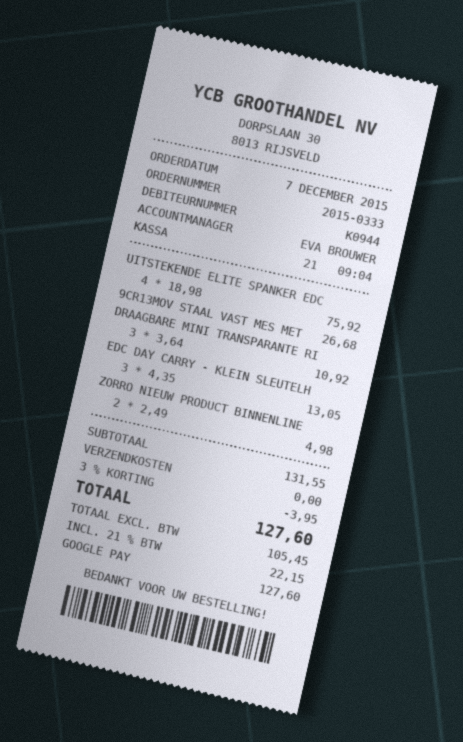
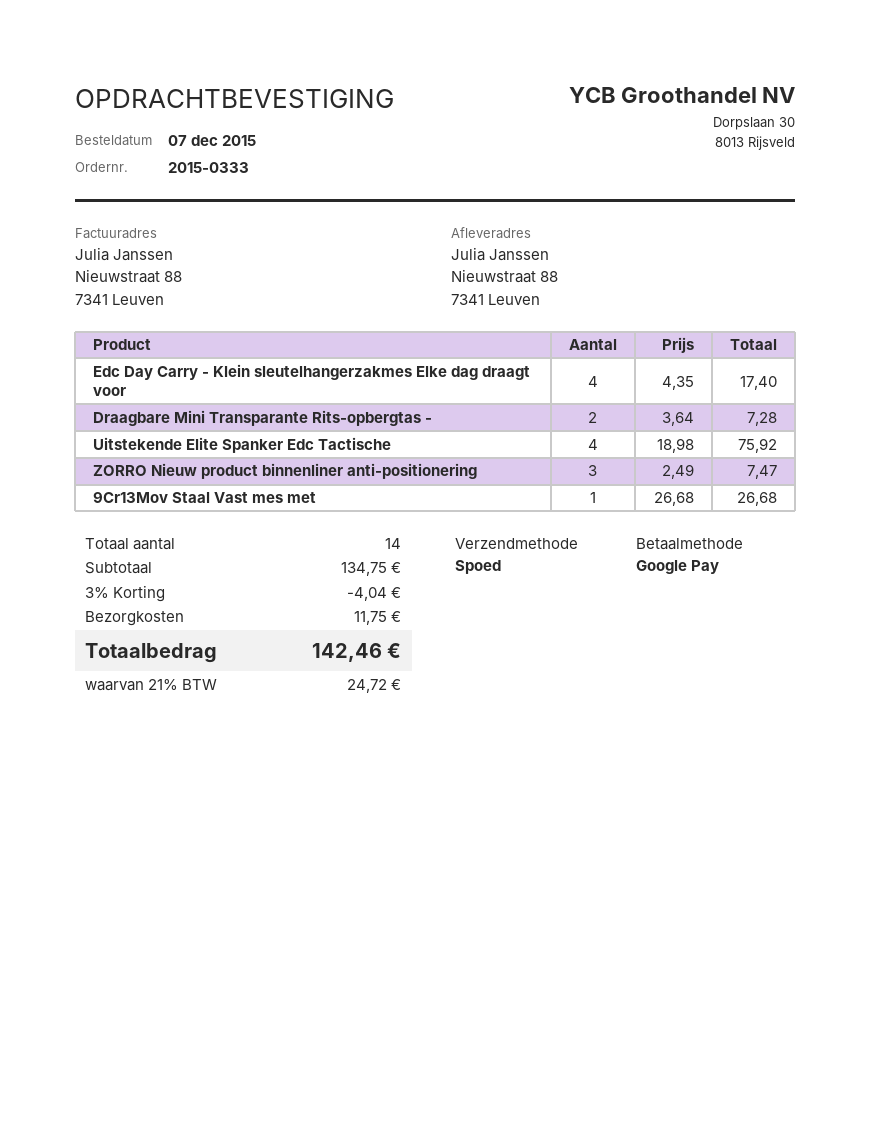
DRAAGBARE MINI TRANSPARANTE RI: 3 x 3.64 = 10.92 -> 2 x 3.64 = 7.28
EDC DAY CARRY - KLEIN SLEUTELH: 3 x 4.35 = 13.05 -> 4 x 4.35 = 17.40
ZORRO NIEUW PRODUCT BINNENLINE: 2 x 2.49 = 4.98 -> 3 x 2.49 = 7.47
subtotal: 131.55 -> 134.75
discount: 3% = 3.95 -> 3% = 4.04
shipping: 0.00 -> 11.75
tax: 21% = 22.15 -> 21% = 24.72
total: 127.60 -> 142.46

